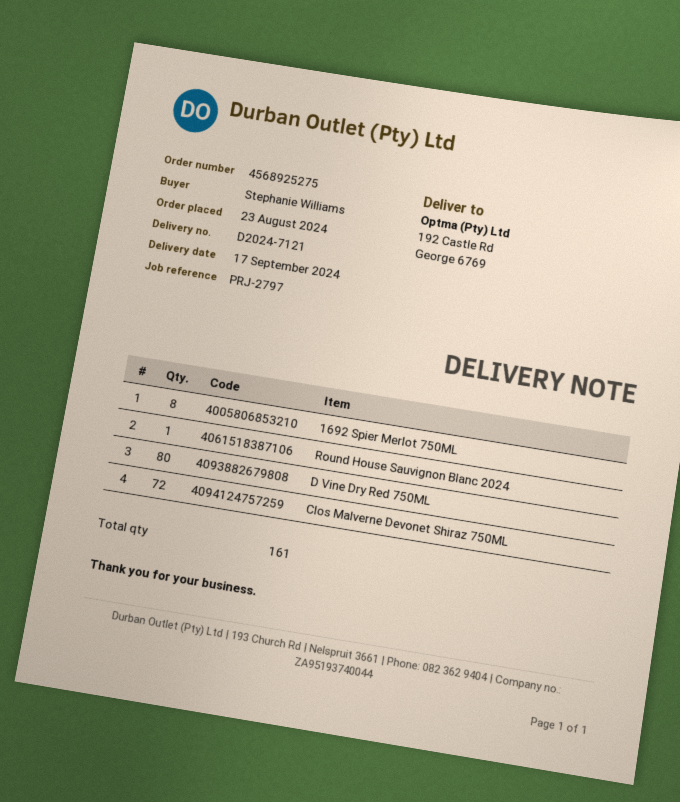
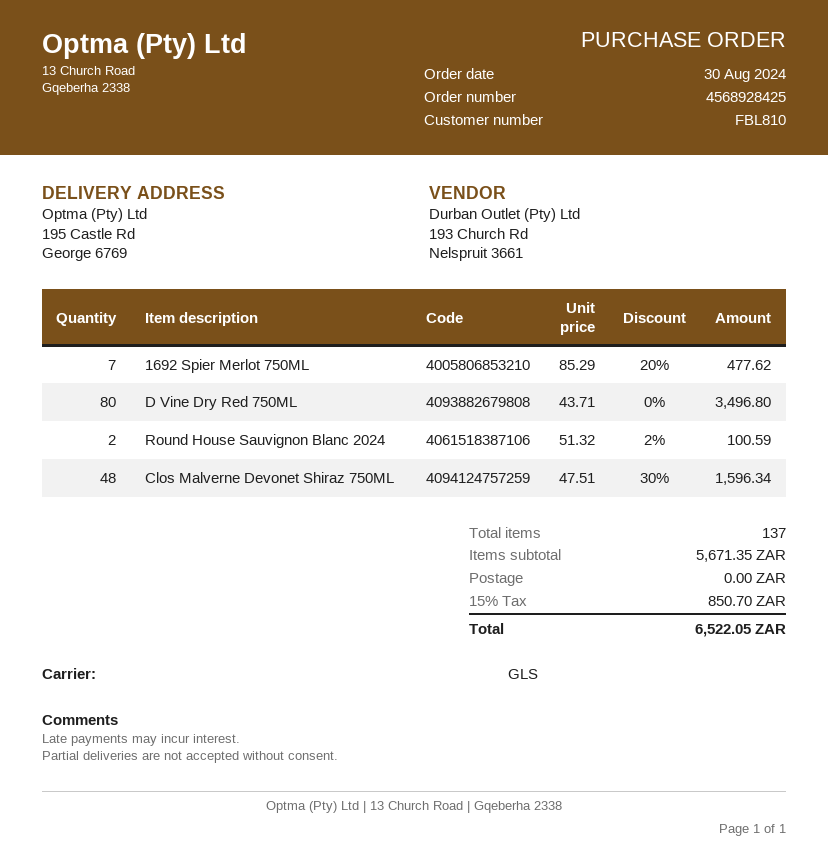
order number: 4568925275 -> 4568928425
order date: 2024-08-23 -> 2024-08-30
ship to: 192 Castle Rd, George 6769 -> 195 Castle Rd, George 6769
1692 Spier Merlot 750ML: 8 -> 7
Round House Sauvignon Blanc 2024: 1 -> 2
Clos Malverne Devonet Shiraz 750ML: 72 -> 48
total quantity: 161 -> 137

